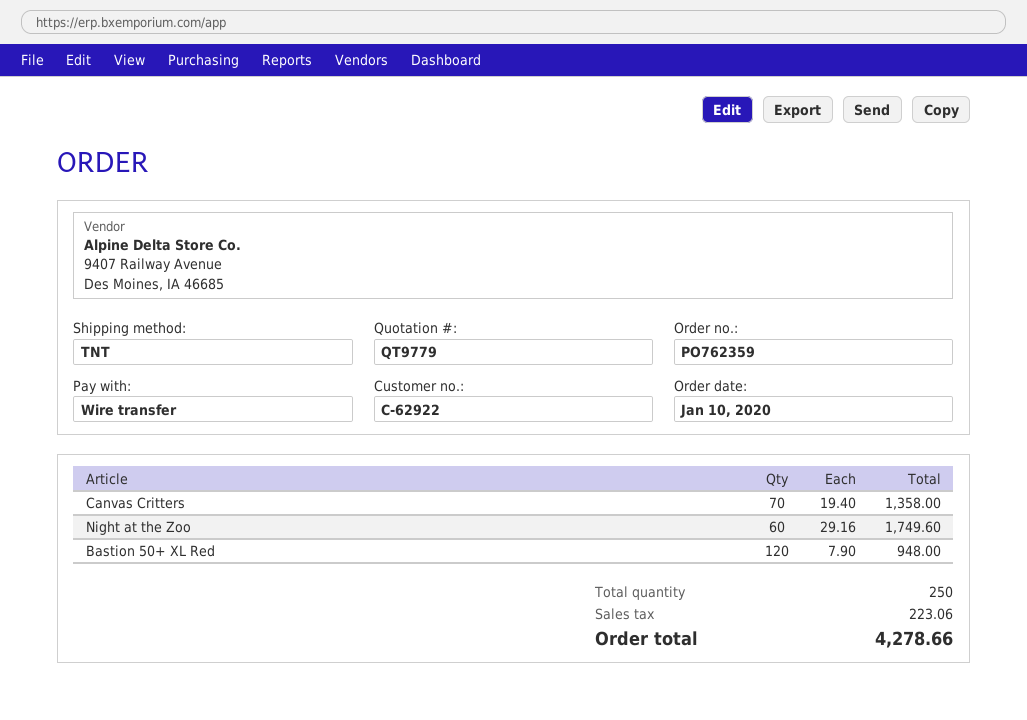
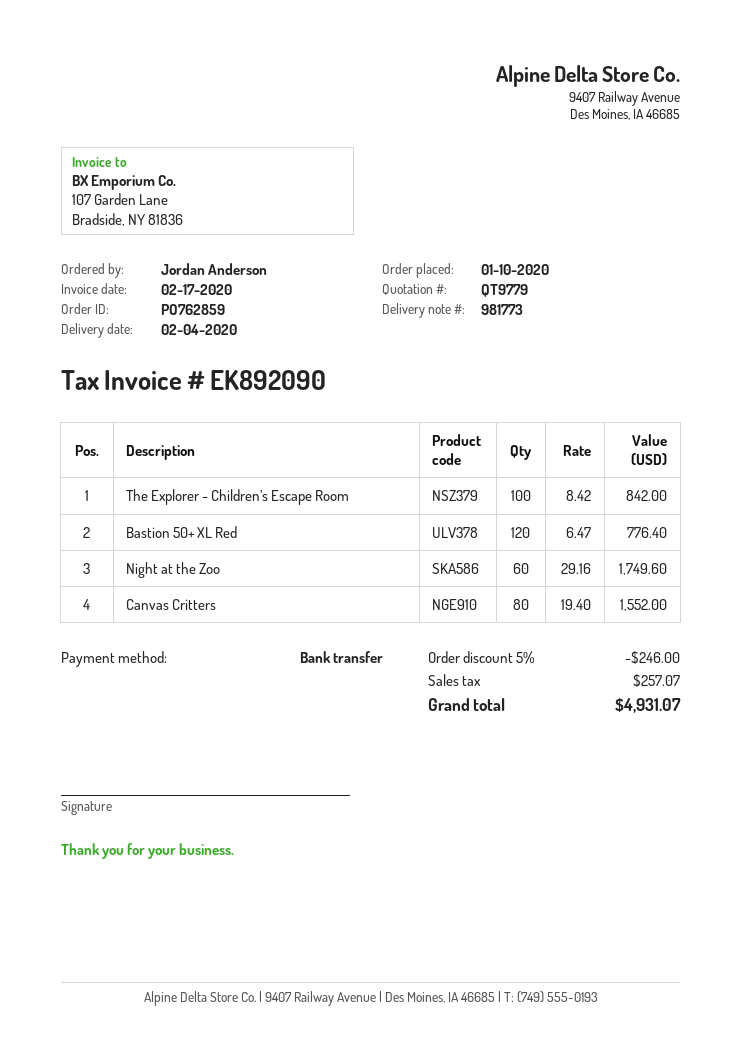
order number: PO762359 -> PO762859
Canvas Critters: 70 x 19.40 = 1358.00 -> 80 x 19.40 = 1552.00
Bastion 50+ XL Red: 120 x 7.90 = 948.00 -> 120 x 6.47 = 776.40
The Explorer - Children’s Escape Room: none -> 100 x 8.42 = 842.00
discount: none -> 5% = 246.00
tax: 223.06 -> 257.07
total: 4278.66 -> 4931.07

